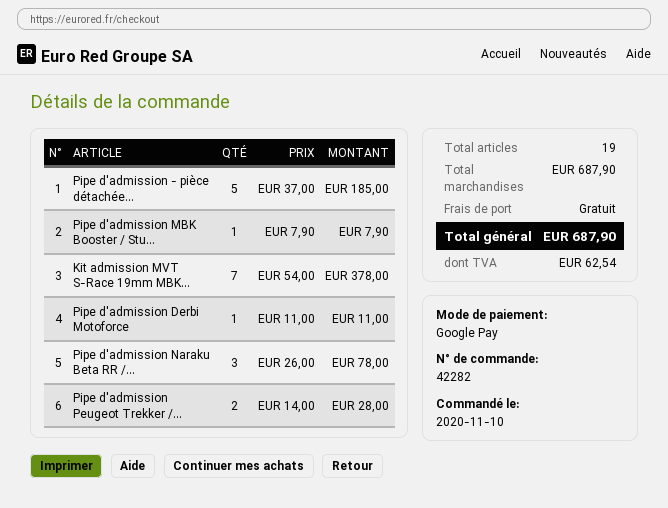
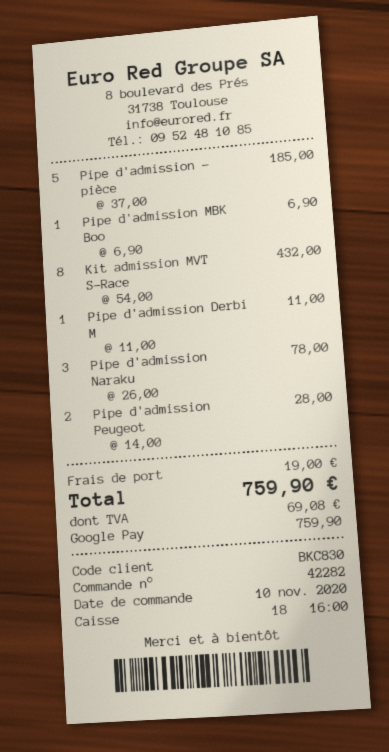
Pipe d'admission MBK Booster / Stu...: 1 x 7.90 = 7.90 -> 1 x 6.90 = 6.90
Kit admission MVT S-Race 19mm MBK...: 7 x 54.00 = 378.00 -> 8 x 54.00 = 432.00
shipping: 0.00 -> 19.00
tax: 62.54 -> 69.08
total: 687.90 -> 759.90

